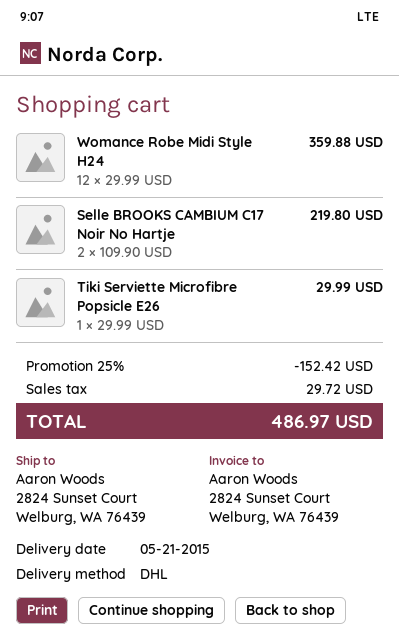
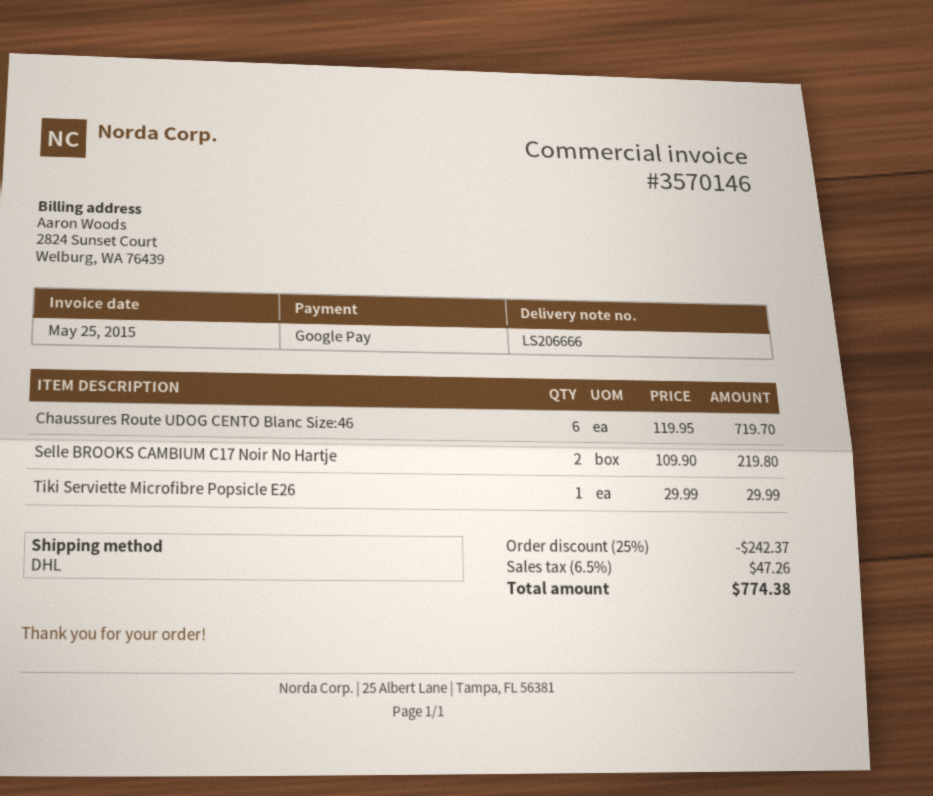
Womance Robe Midi Style H24: 12 x 29.99 = 359.88 -> none
Chaussures Route UDOG CENTO Blanc Size:46: none -> 6 x 119.95 = 719.70
discount: 25% = 152.42 -> 25% = 242.37
tax: 29.72 -> 47.26
total: 486.97 -> 774.38

